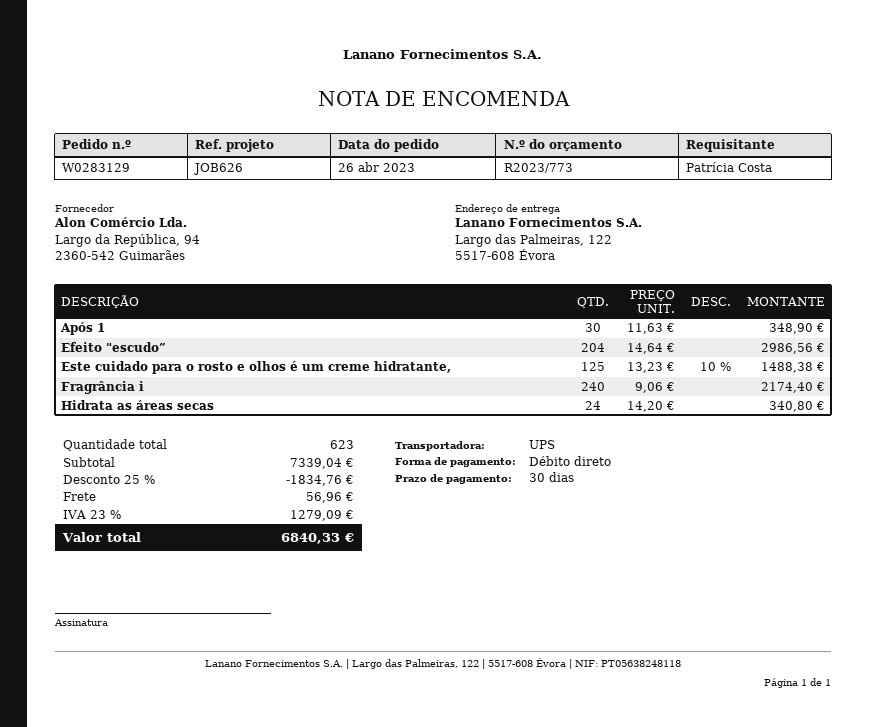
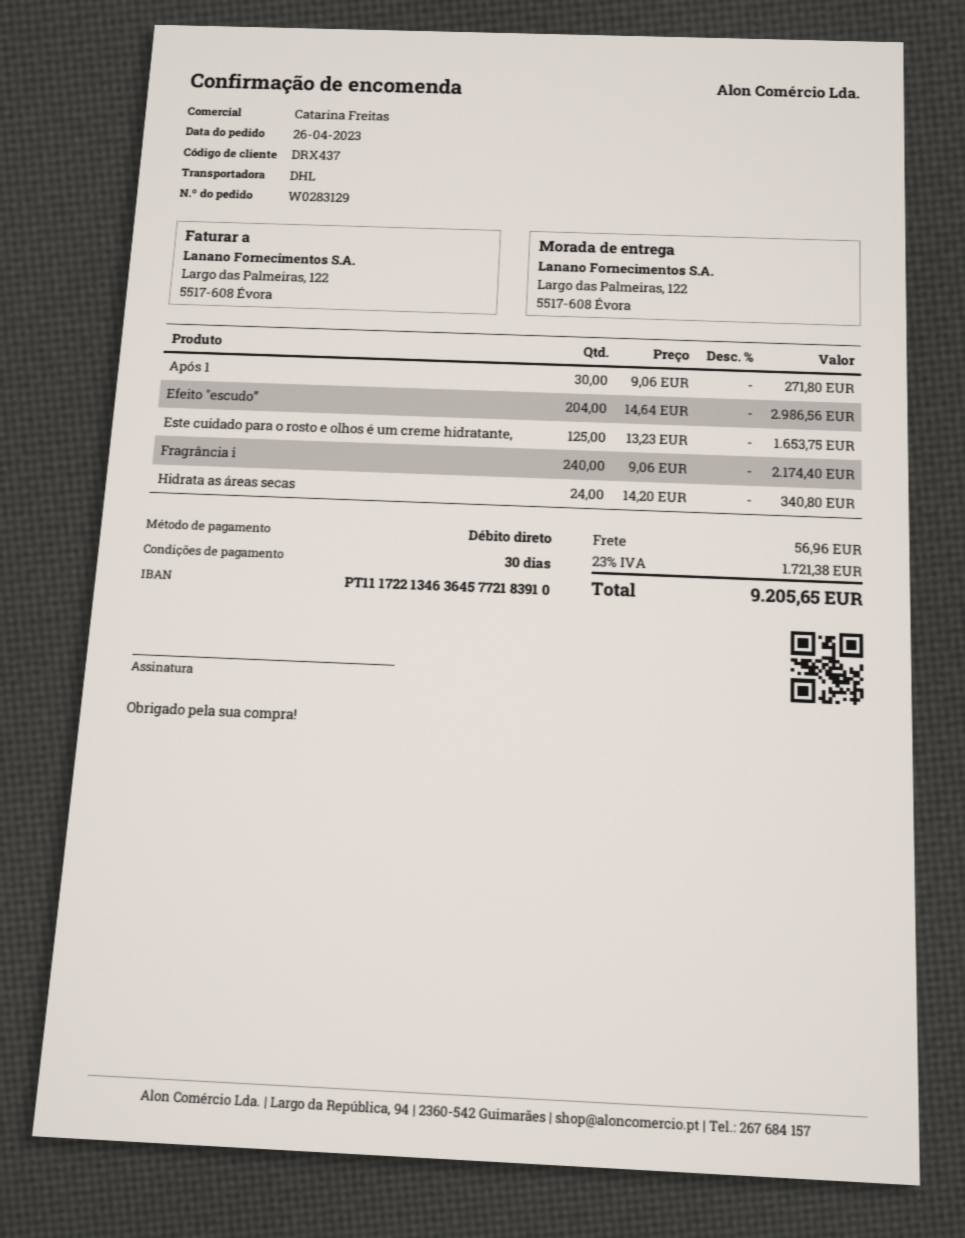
shipping method: UPS -> DHL
Após 1: 30 x 11.63 = 348.90 -> 30 x 9.06 = 271.80
Este cuidado para o rosto e olhos é um creme hidratante,: 125 x 13.23 - 10% = 1488.38 -> 125 x 13.23 = 1653.75
discount: 25% = 1834.76 -> none
tax: 23% = 1279.09 -> 23% = 1721.38
total: 6840.33 -> 9205.65

